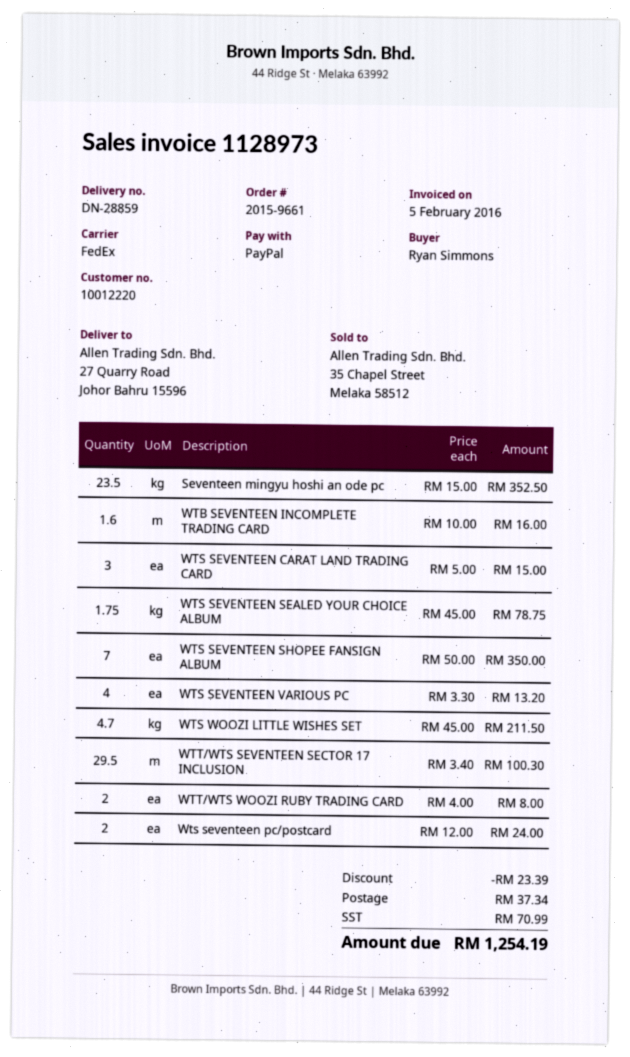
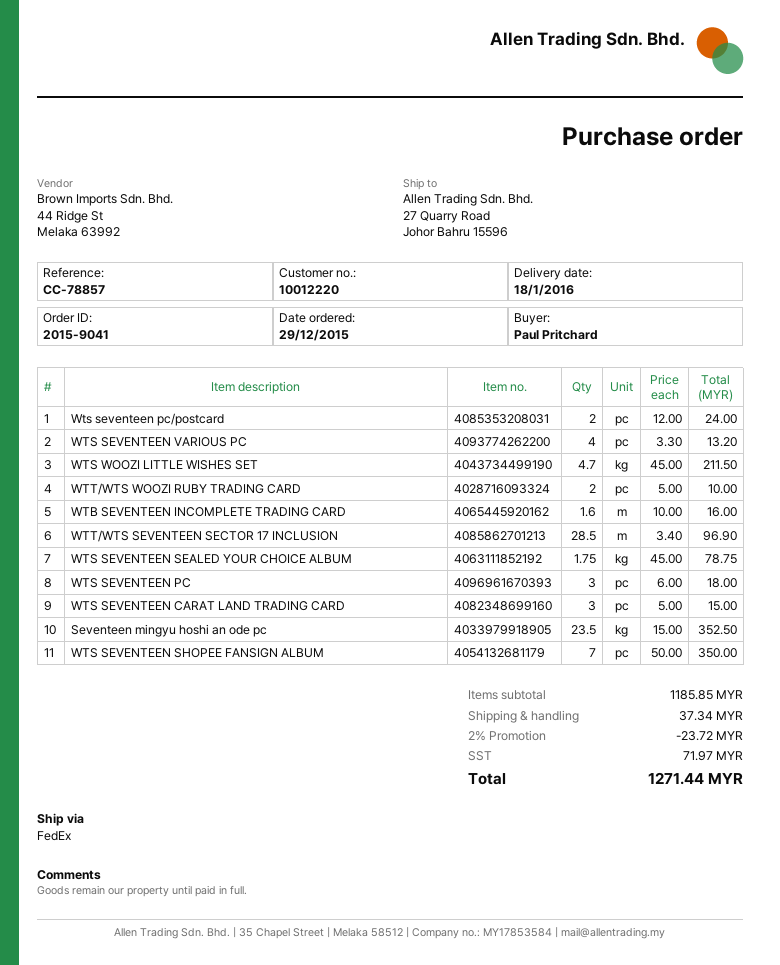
order number: 2015-9661 -> 2015-9041
ordered by: Ryan Simmons -> Paul Pritchard
WTT/WTS SEVENTEEN SECTOR 17 INCLUSION: 29.5 x 3.40 = 100.30 -> 28.5 x 3.40 = 96.90
WTT/WTS WOOZI RUBY TRADING CARD: 2 x 4.00 = 8.00 -> 2 x 5.00 = 10.00
WTS SEVENTEEN PC: none -> 3 x 6.00 = 18.00
discount: 23.39 -> 23.72
tax: 70.99 -> 71.97
total: 1254.19 -> 1271.44

